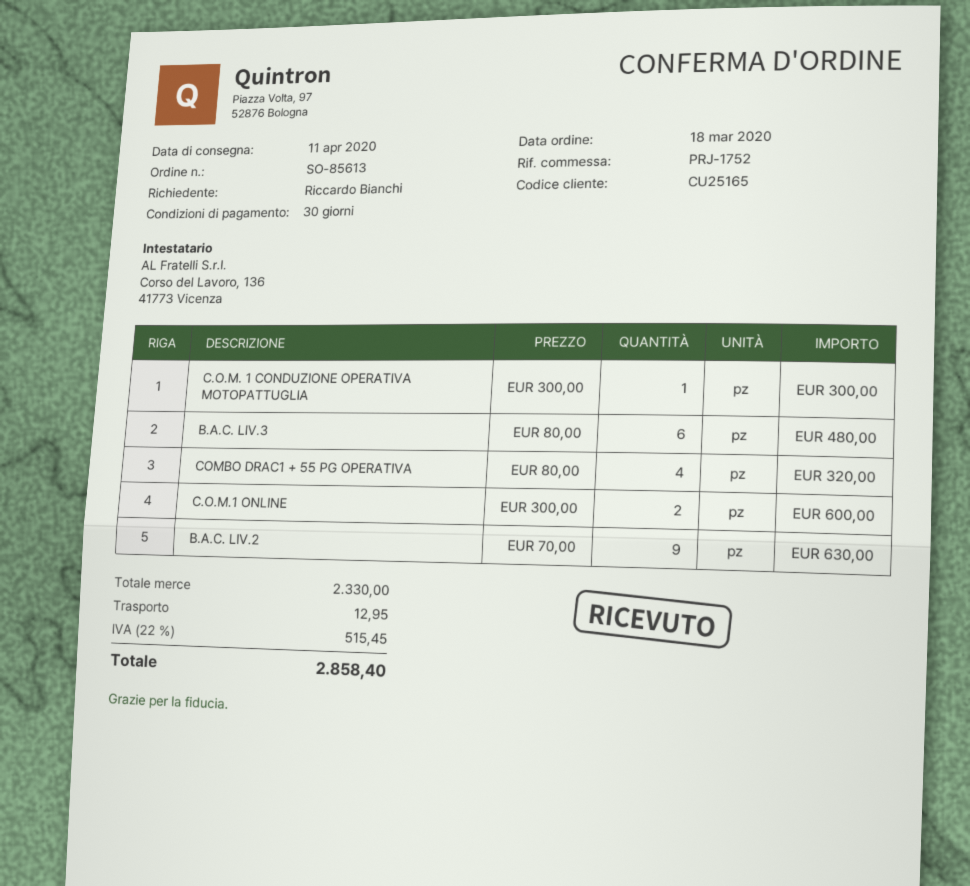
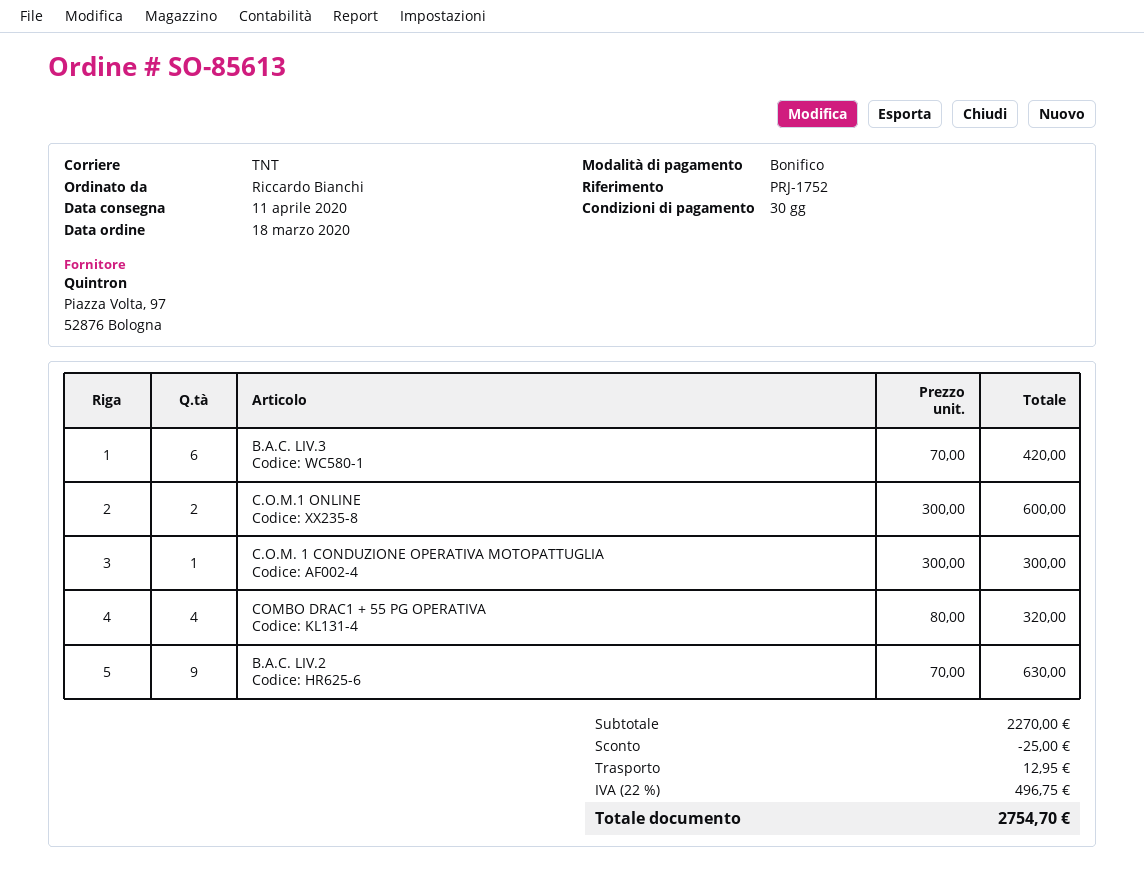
B.A.C. LIV.3: 6 x 80.00 = 480.00 -> 6 x 70.00 = 420.00
subtotal: 2330.00 -> 2270.00
discount: none -> 25.00
tax: 22% = 515.45 -> 22% = 496.75
total: 2858.40 -> 2754.70

